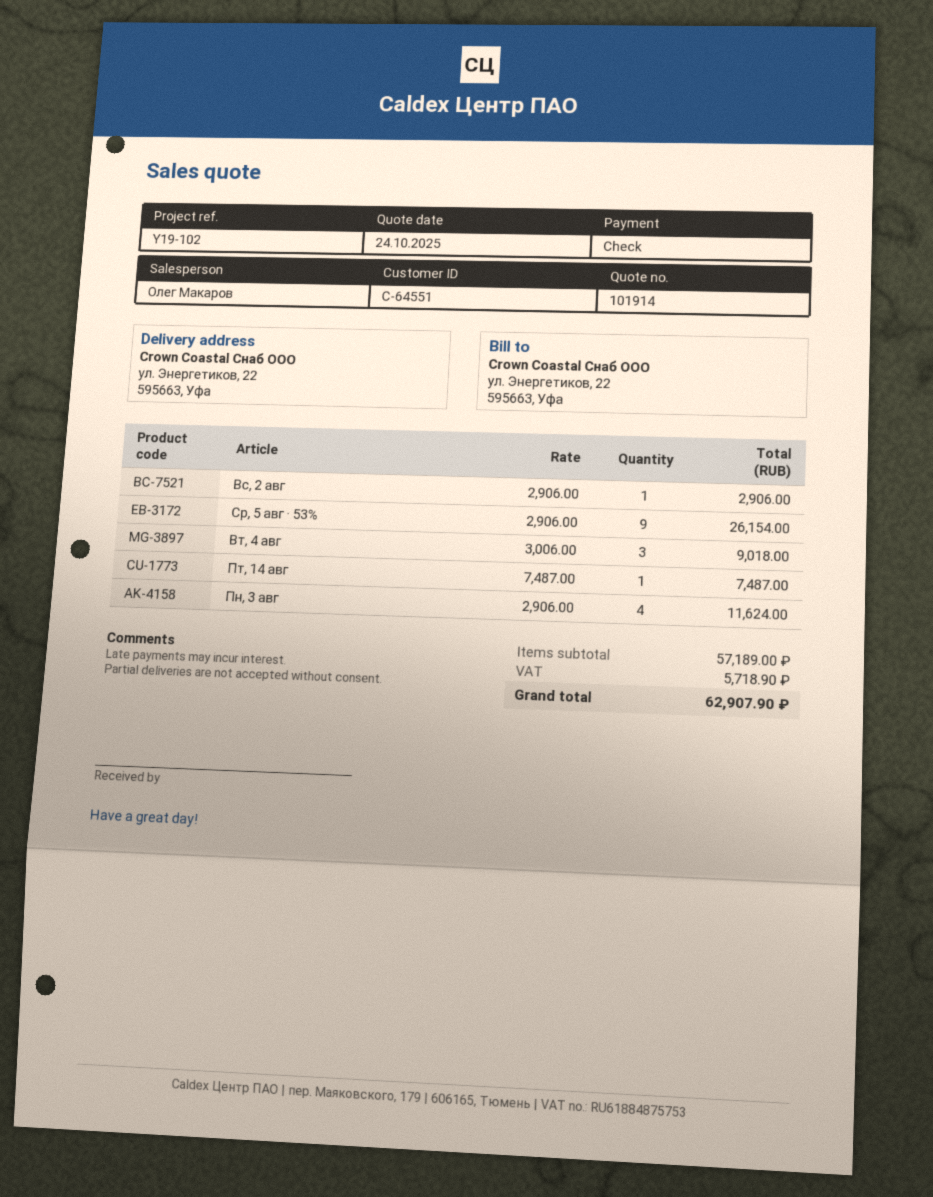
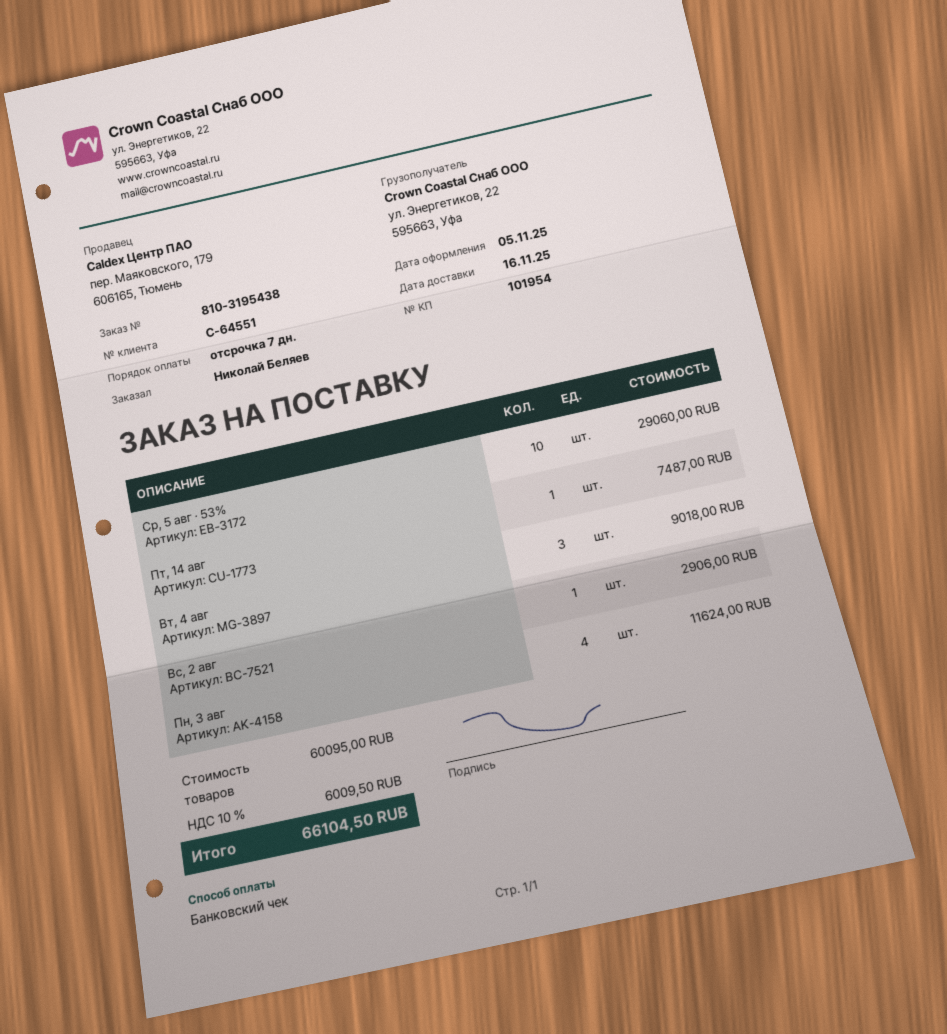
quote number: 101914 -> 101954
Ср, 5 авг · 53%: 9 for 26154.00 -> 10 for 29060.00
subtotal: 57189.00 -> 60095.00
tax: 5718.90 -> 6009.50
total: 62907.90 -> 66104.50

